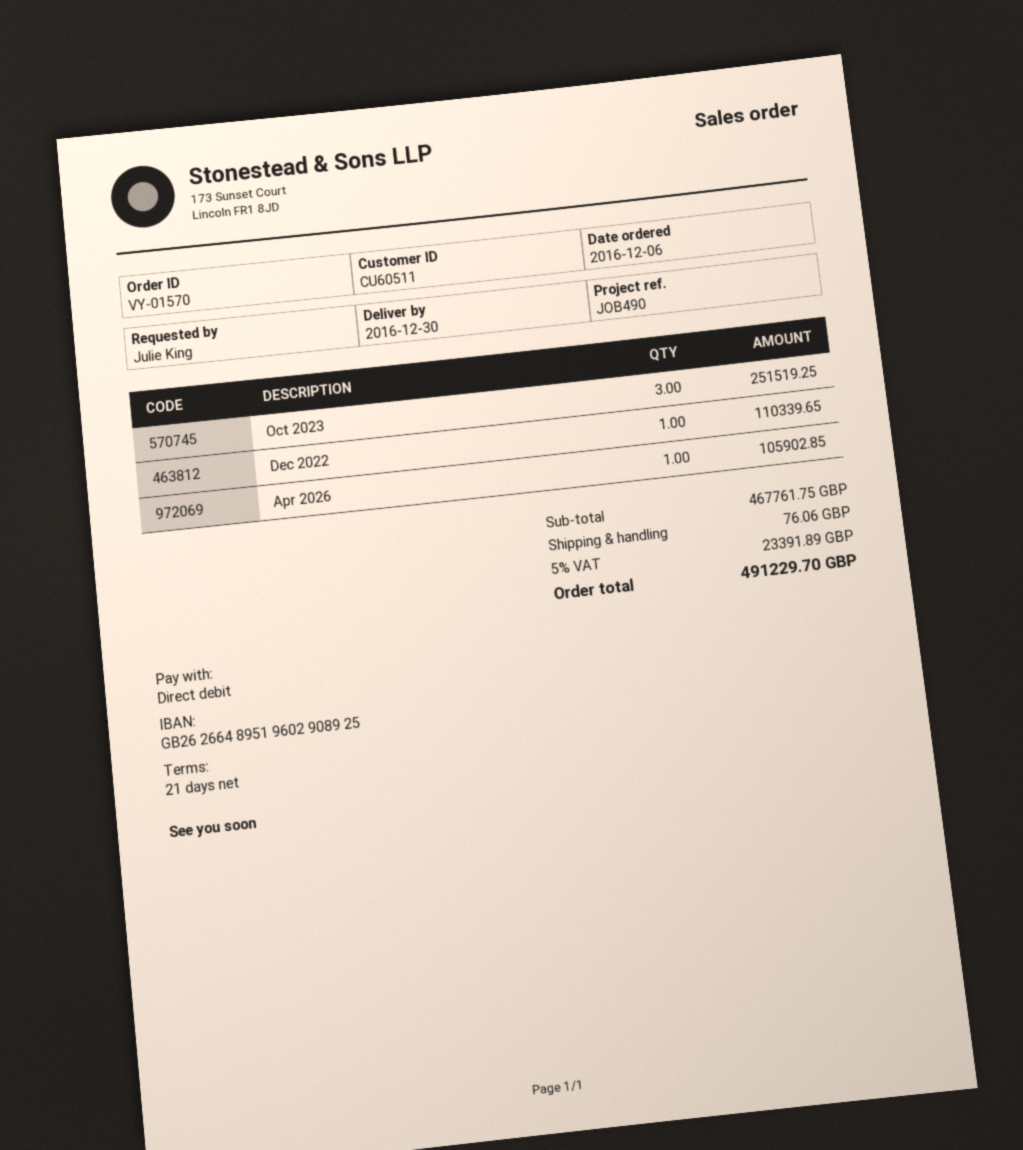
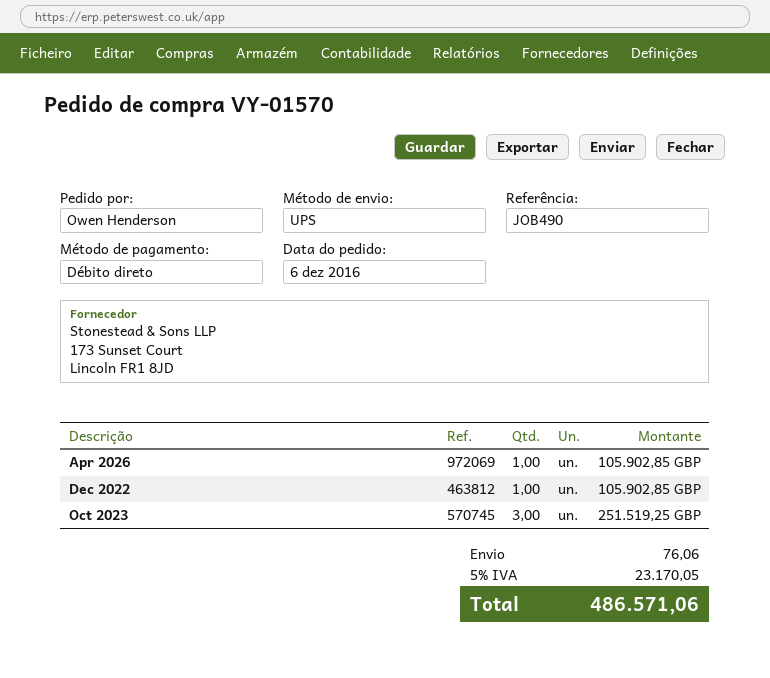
ordered by: Julie King -> Owen Henderson
Dec 2022: 1 for 110339.65 -> 1 for 105902.85
tax: 5% = 23391.89 -> 5% = 23170.05
total: 491229.70 -> 486571.06

